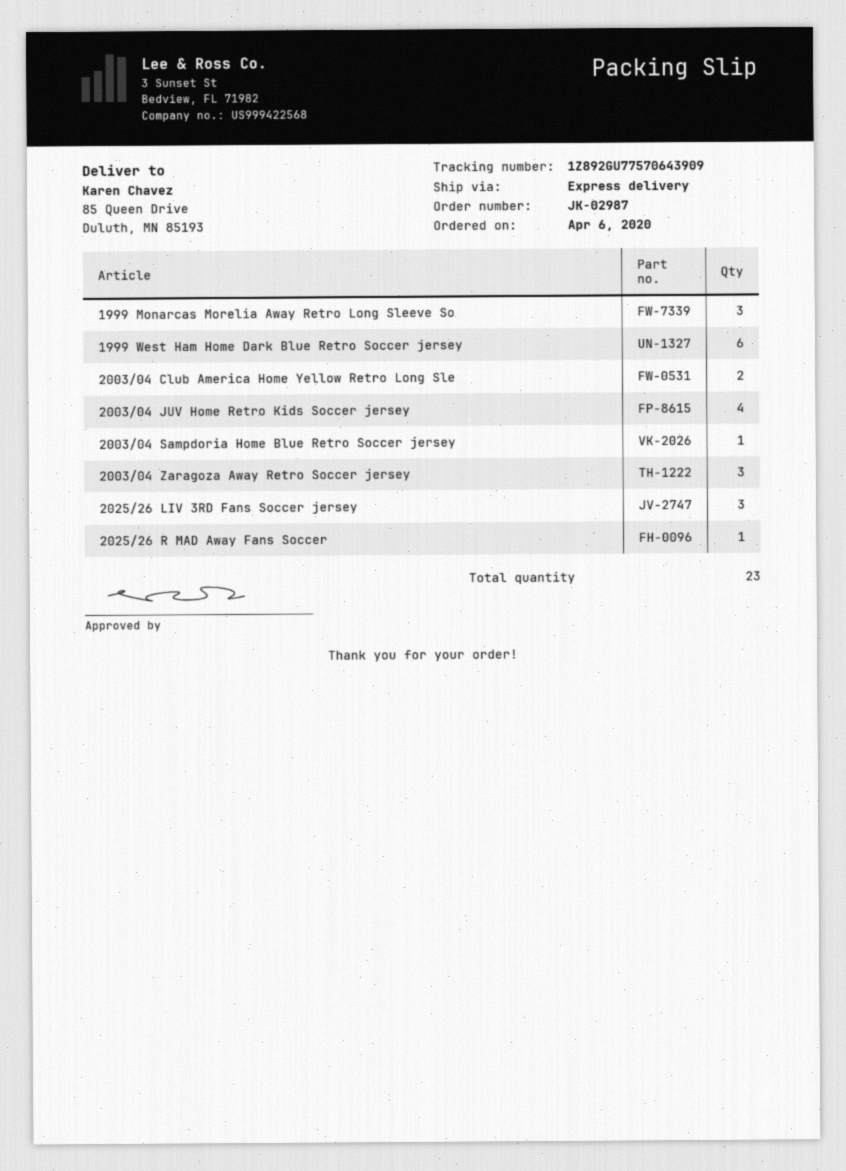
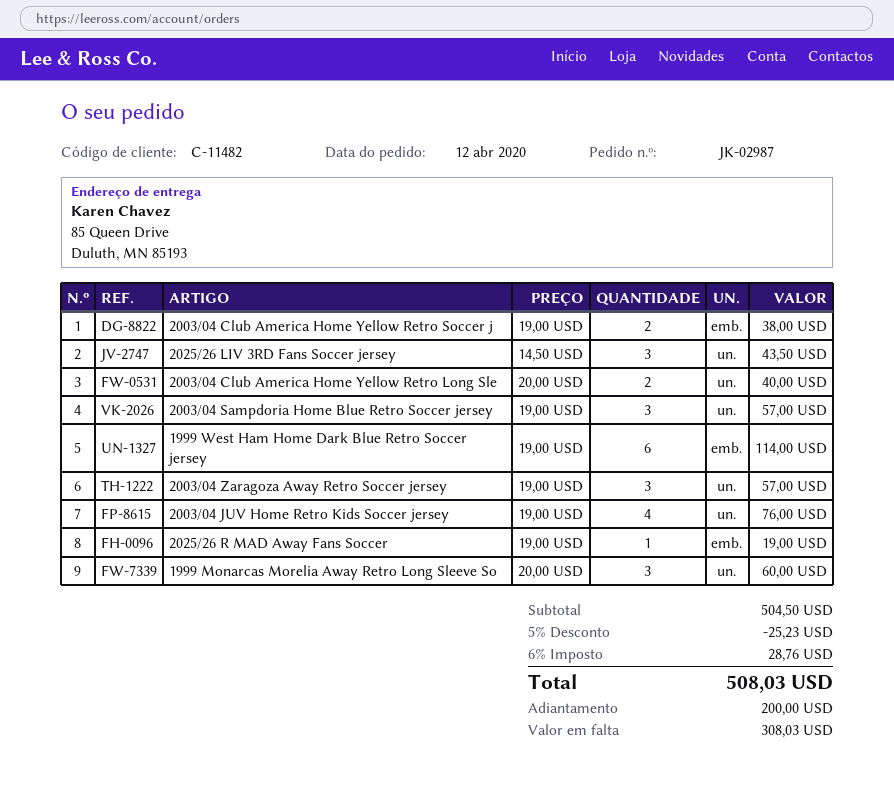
order date: 2020-04-06 -> 2020-04-12
2003/04 Sampdoria Home Blue Retro Soccer jersey: 1 -> 3
2003/04 Club America Home Yellow Retro Soccer j: none -> 2

